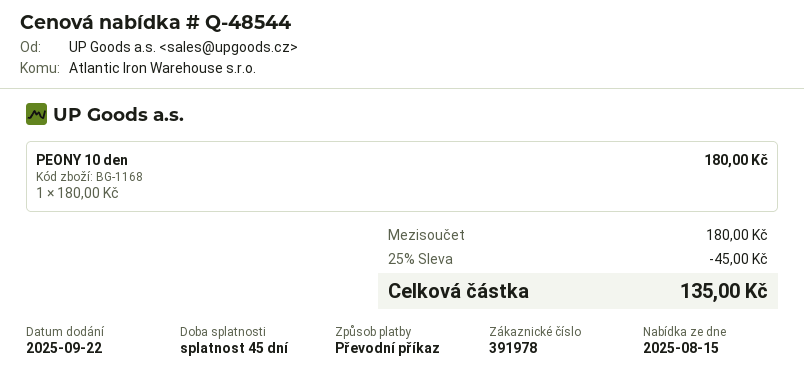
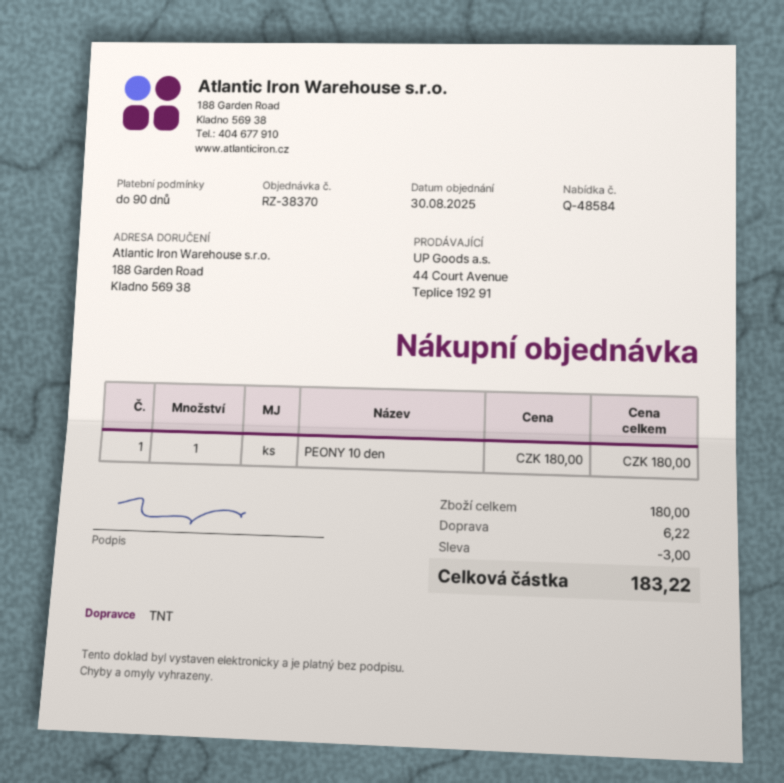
quote number: Q-48544 -> Q-48584
payment terms: 45 days -> 90 days
discount: 45.00 -> 3.00
shipping: none -> 6.22
total: 135.00 -> 183.22

